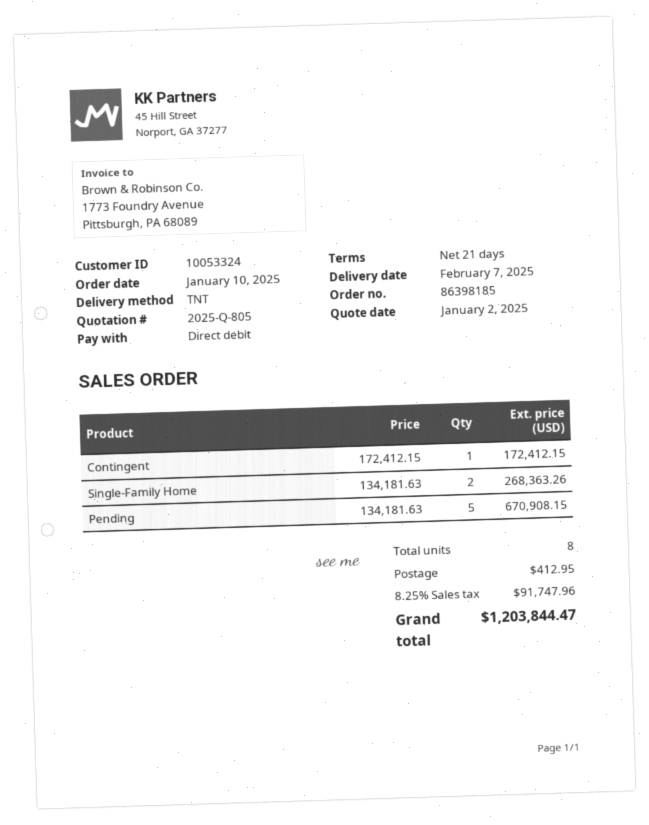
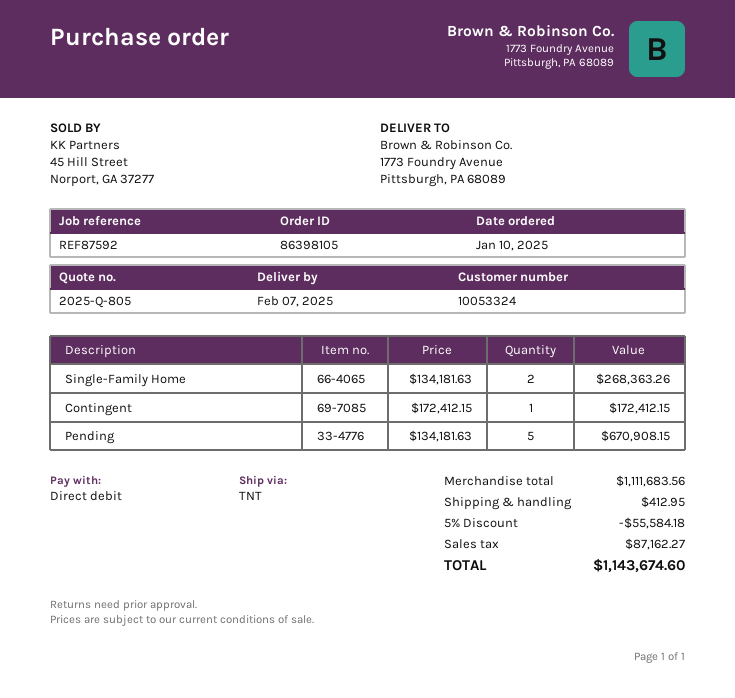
order number: 86398185 -> 86398105
discount: none -> 5% = 55584.18
tax: 91747.96 -> 87162.27
total: 1203844.47 -> 1143674.60

